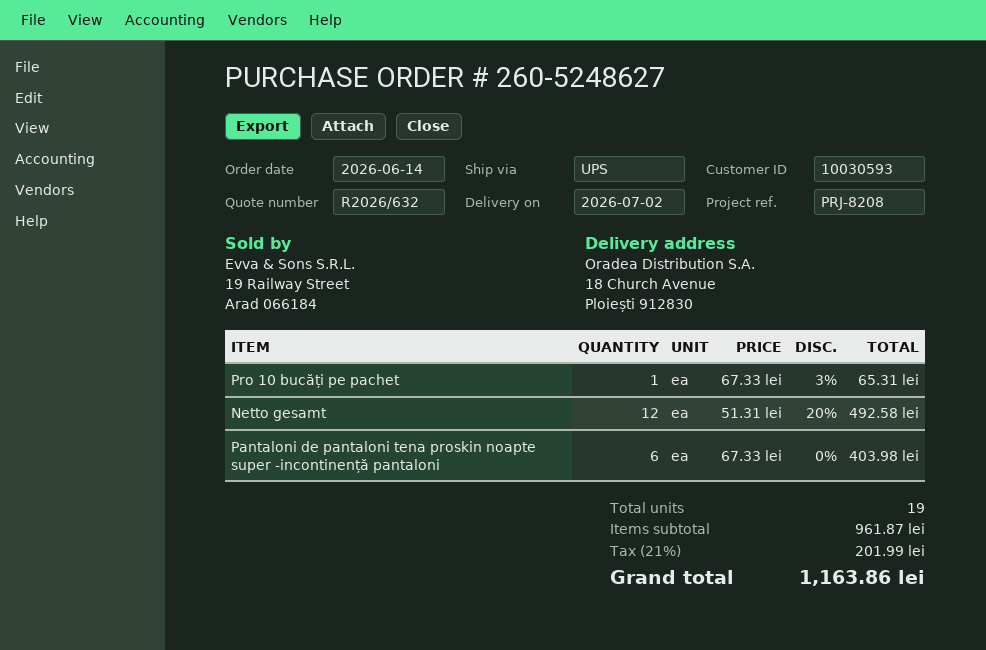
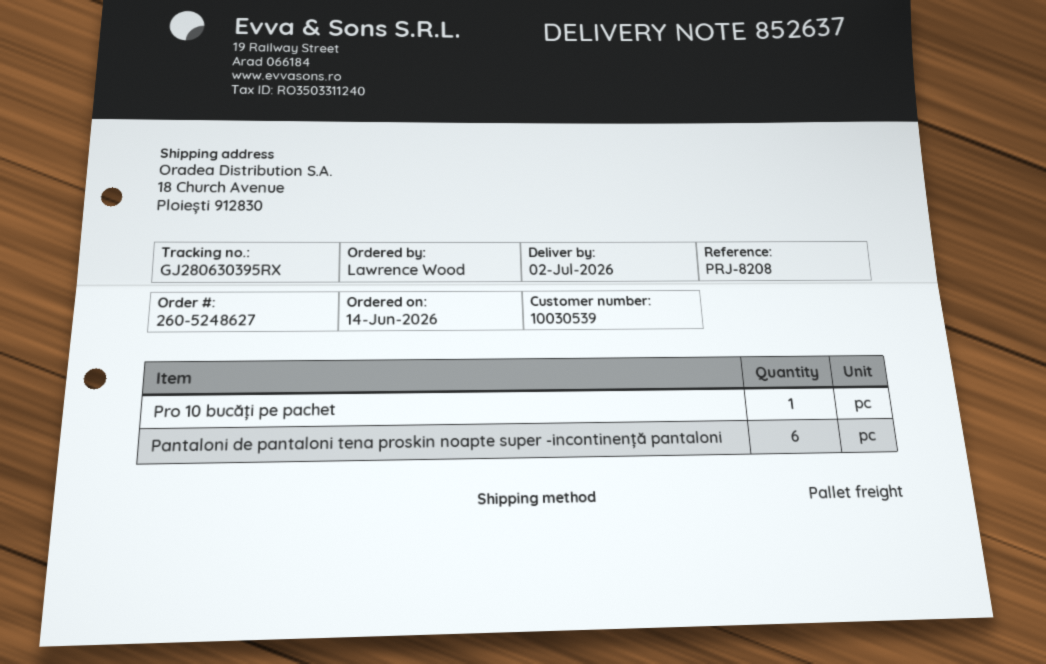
customer number: 10030593 -> 10030539
shipping method: UPS -> pallet freight
Netto gesamt: 12 -> none

